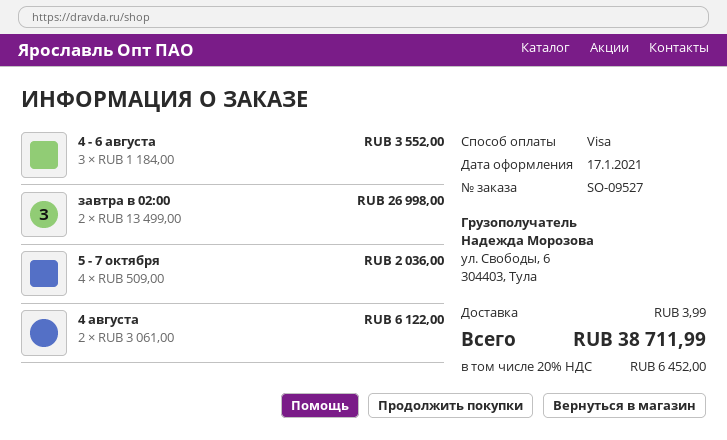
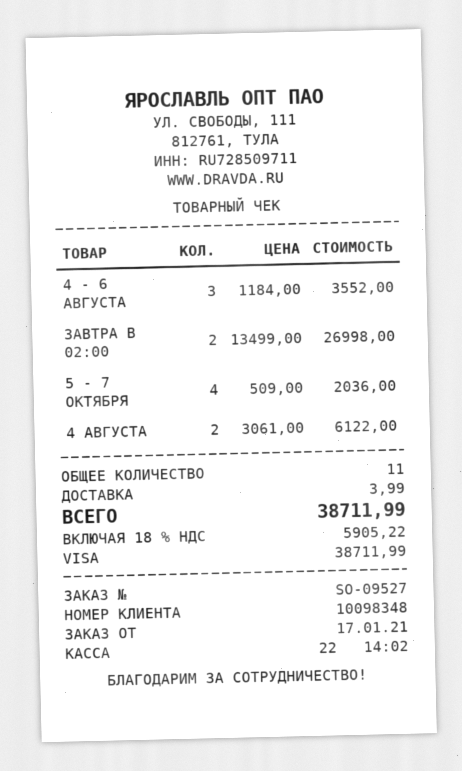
tax: 20% = 6452.00 -> 18% = 5905.22

